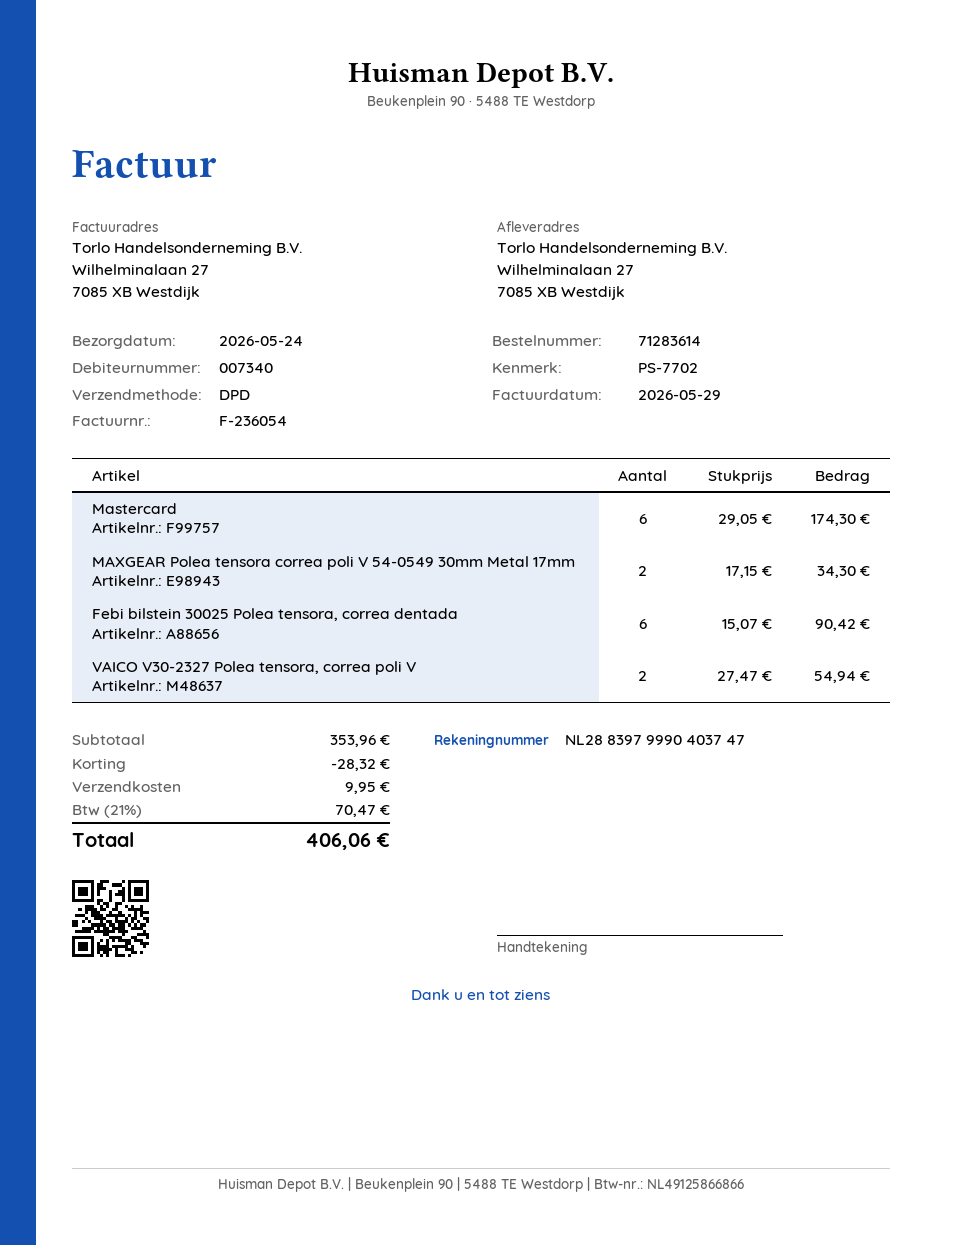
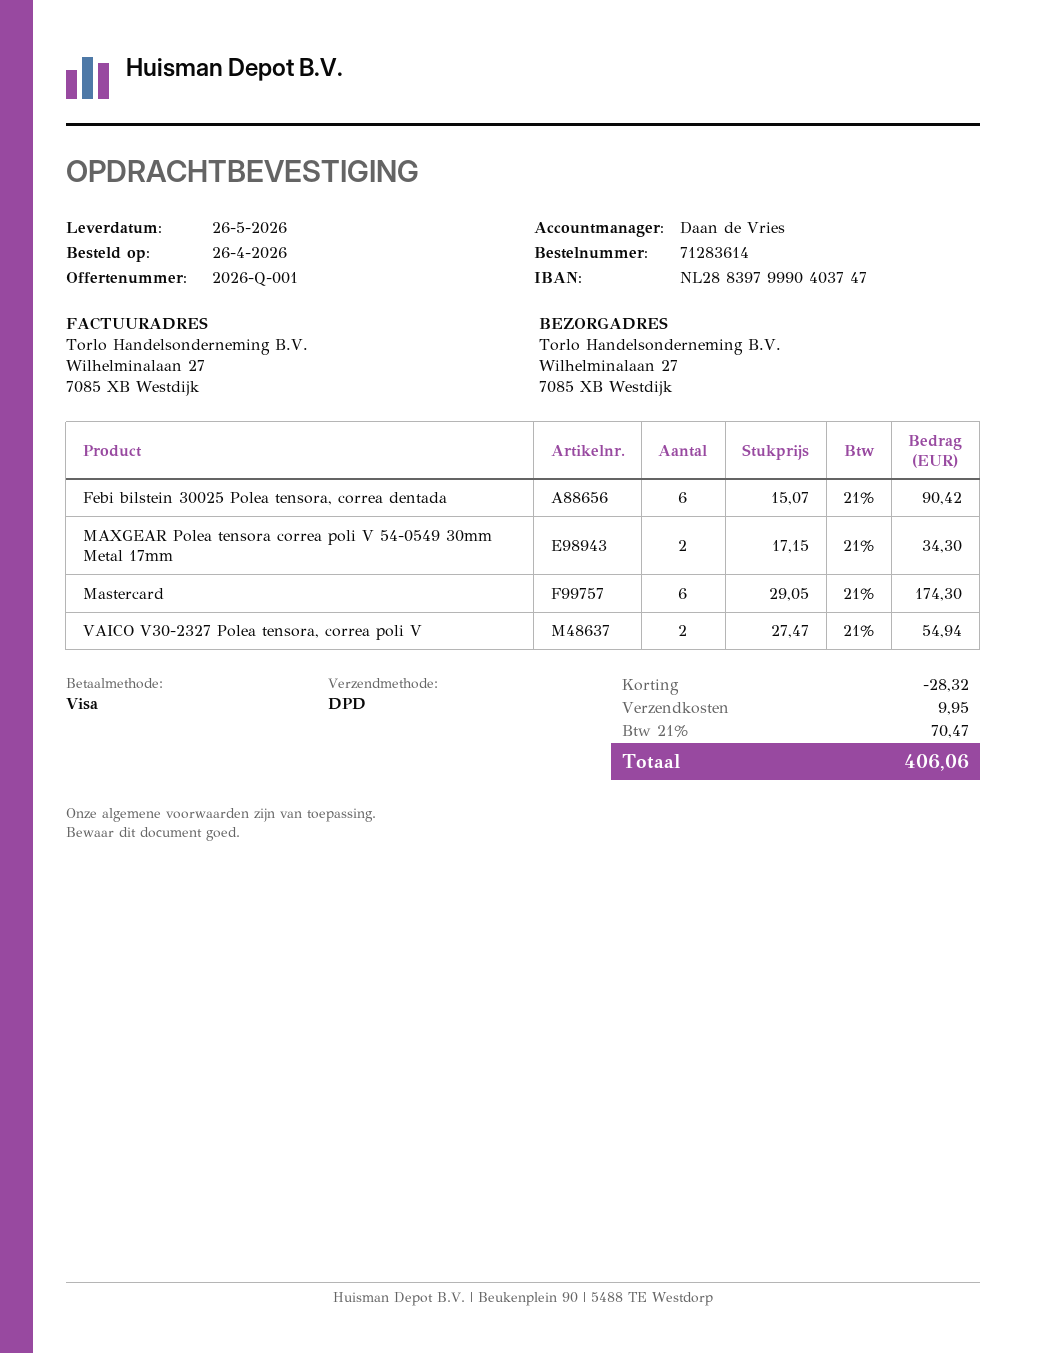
delivery date: 2026-05-24 -> 2026-05-26

